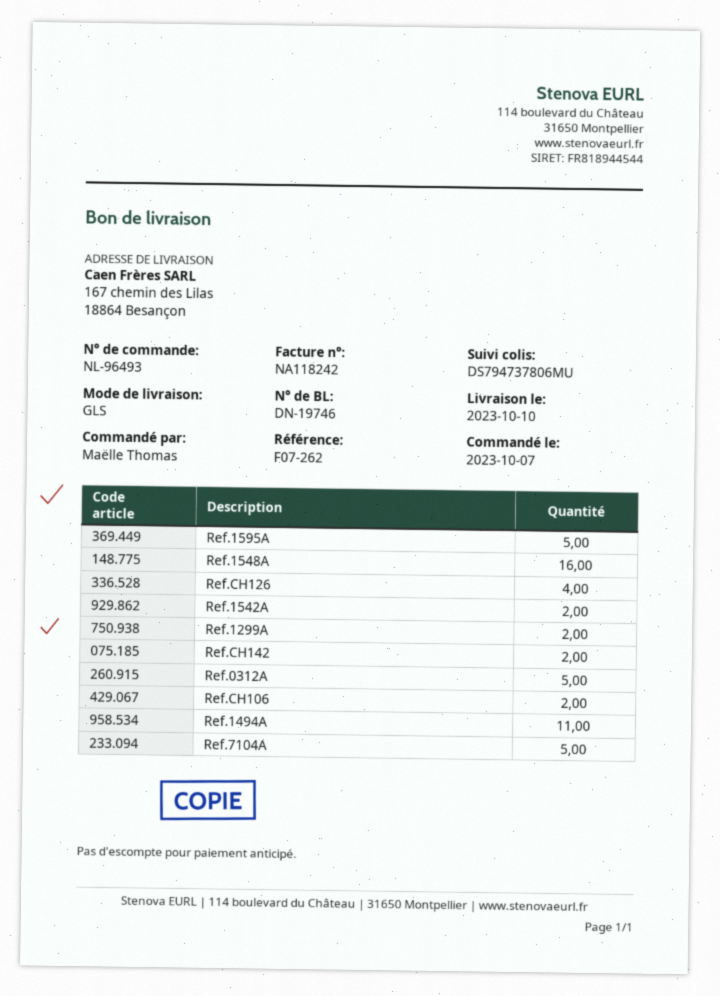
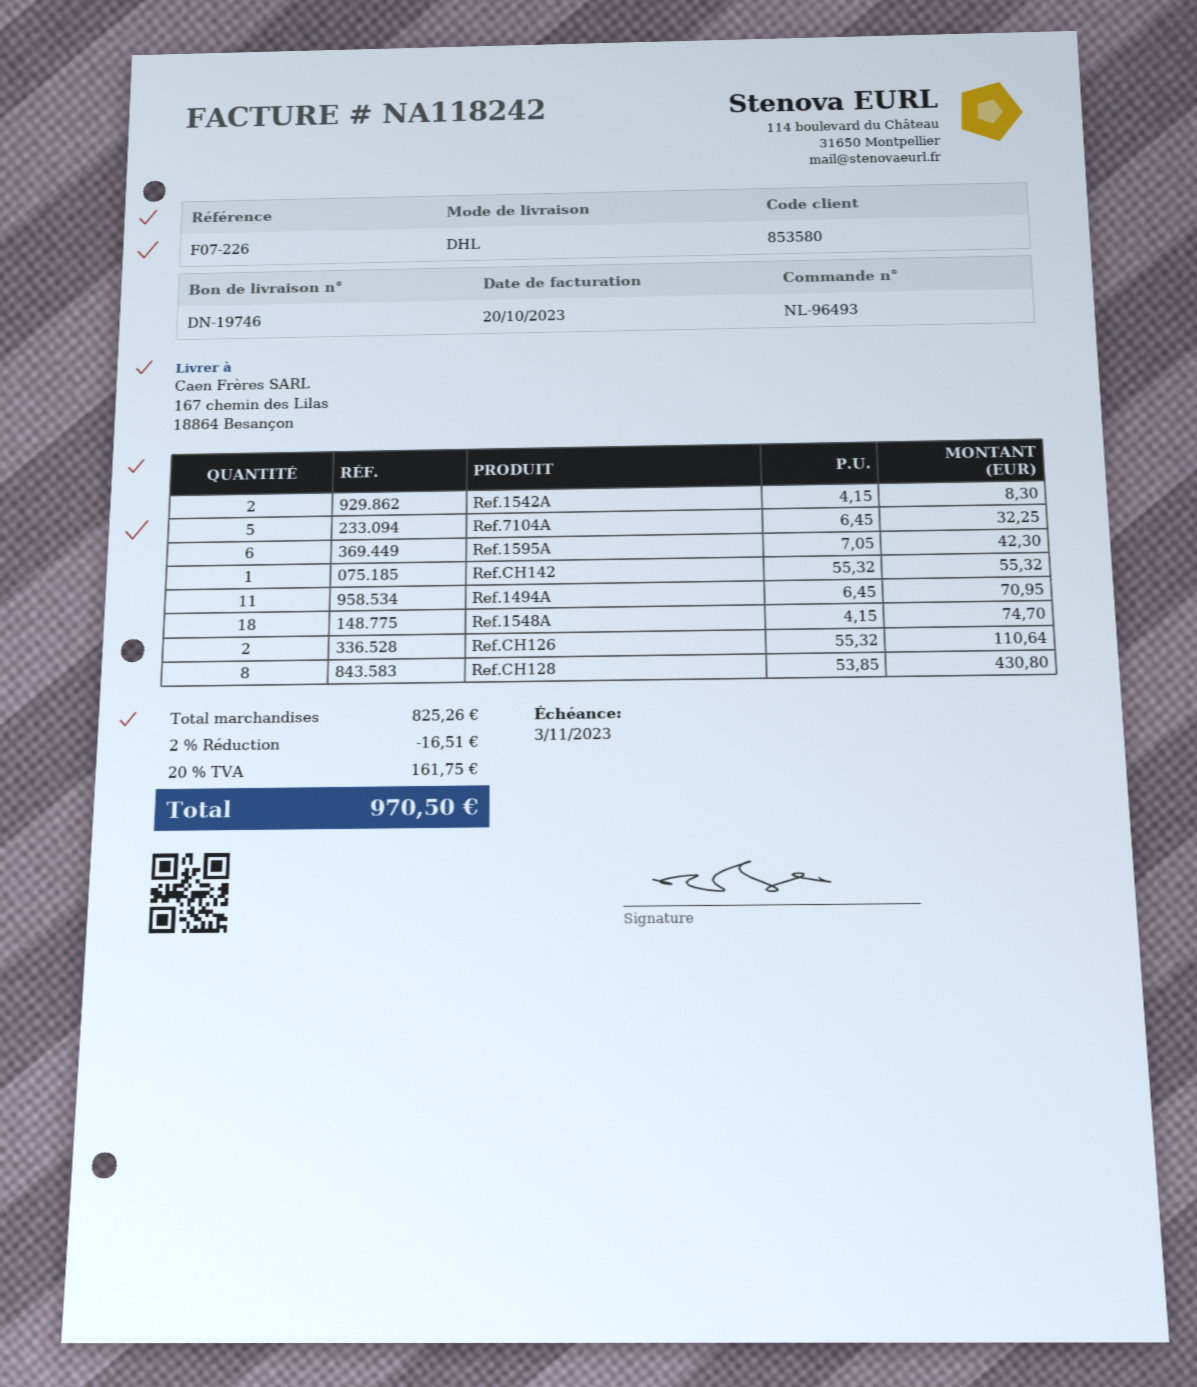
reference: F07-262 -> F07-226
shipping method: GLS -> DHL
Ref.1595A: 5 -> 6
Ref.1548A: 16 -> 18
Ref.CH126: 4 -> 2
Ref.1299A: 2 -> none
Ref.CH142: 2 -> 1
Ref.0312A: 5 -> none
Ref.CH106: 2 -> none
Ref.CH128: none -> 8

